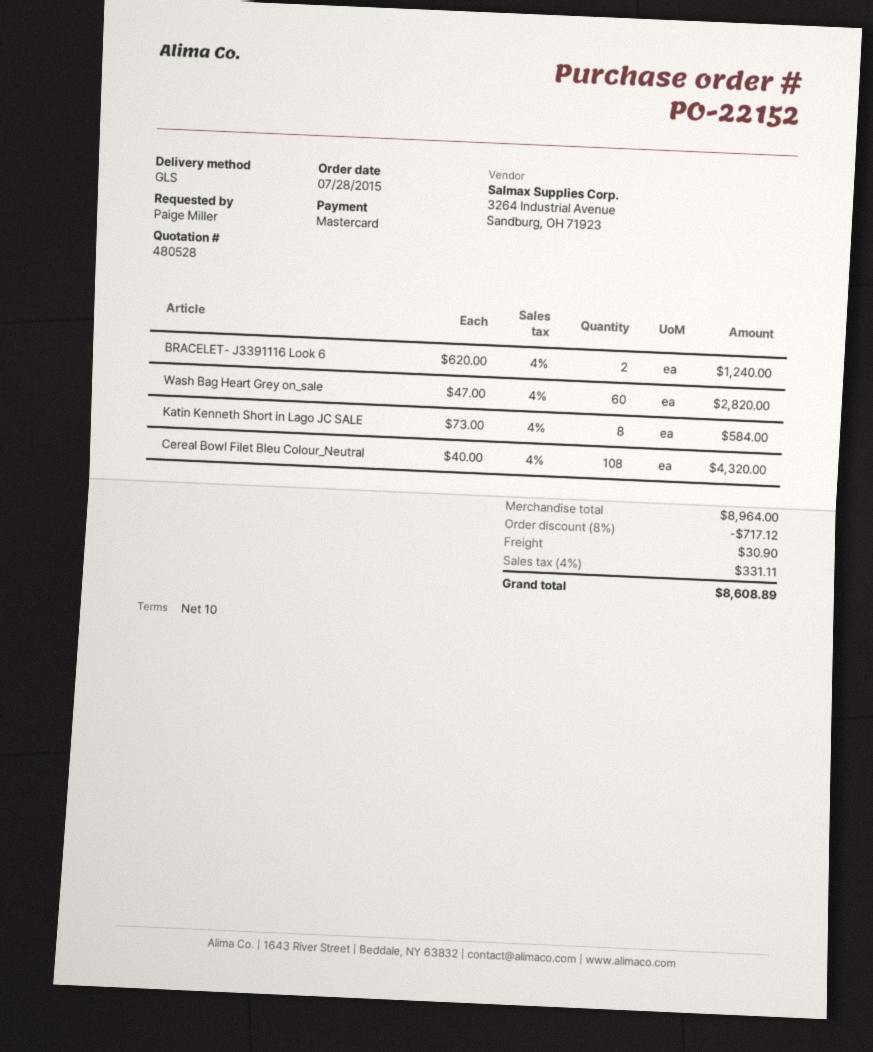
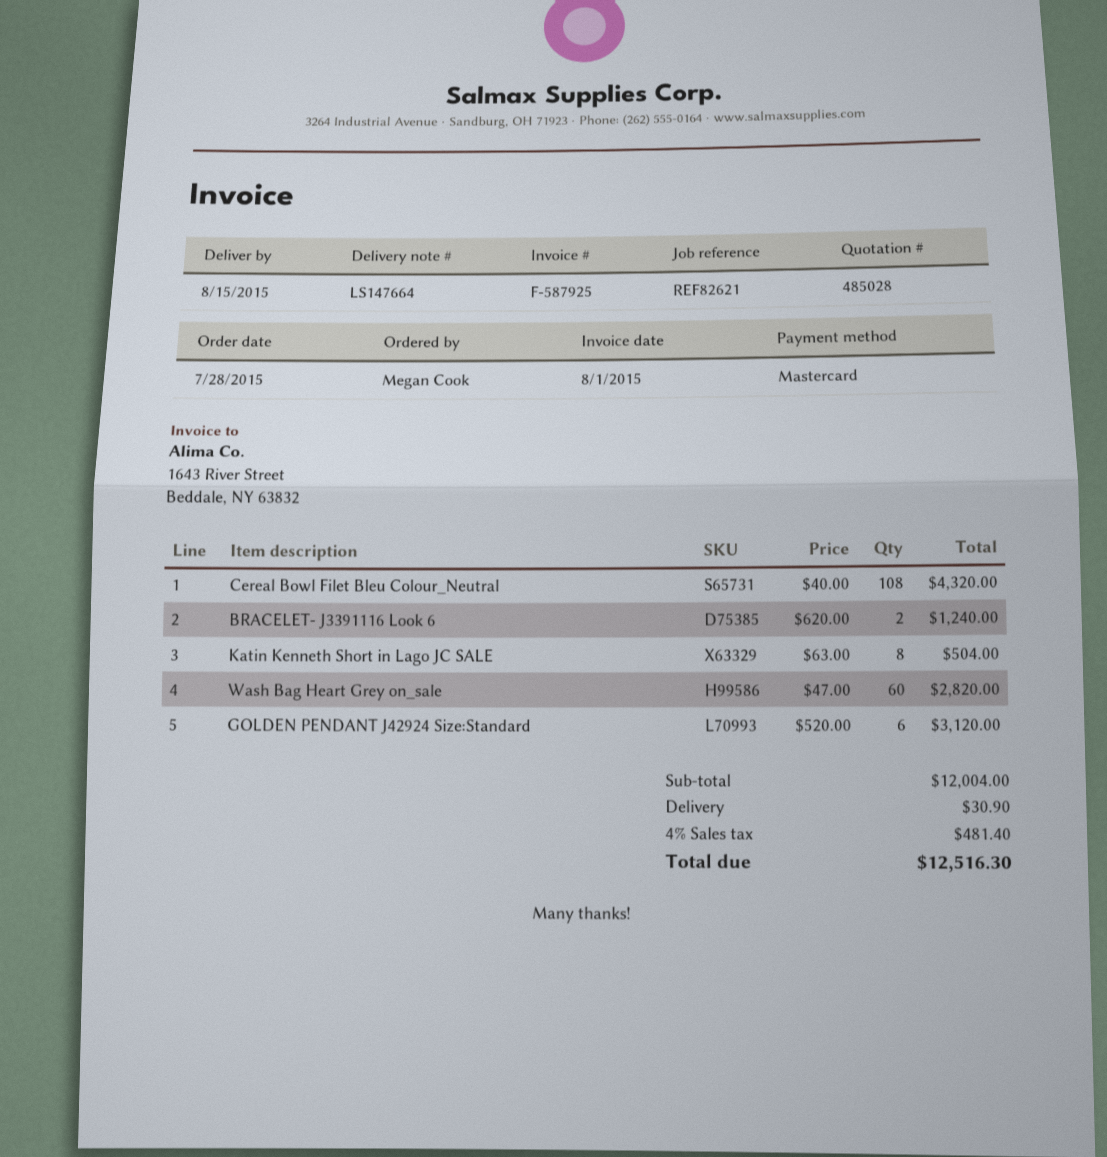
quote number: 480528 -> 485028
ordered by: Paige Miller -> Megan Cook
Katin Kenneth Short in Lago JC SALE: 8 x 73.00 = 584.00 -> 8 x 63.00 = 504.00
GOLDEN PENDANT J42924 Size:Standard: none -> 6 x 520.00 = 3120.00
subtotal: 8964.00 -> 12004.00
discount: 8% = 717.12 -> none
tax: 4% = 331.11 -> 4% = 481.40
total: 8608.89 -> 12516.30

